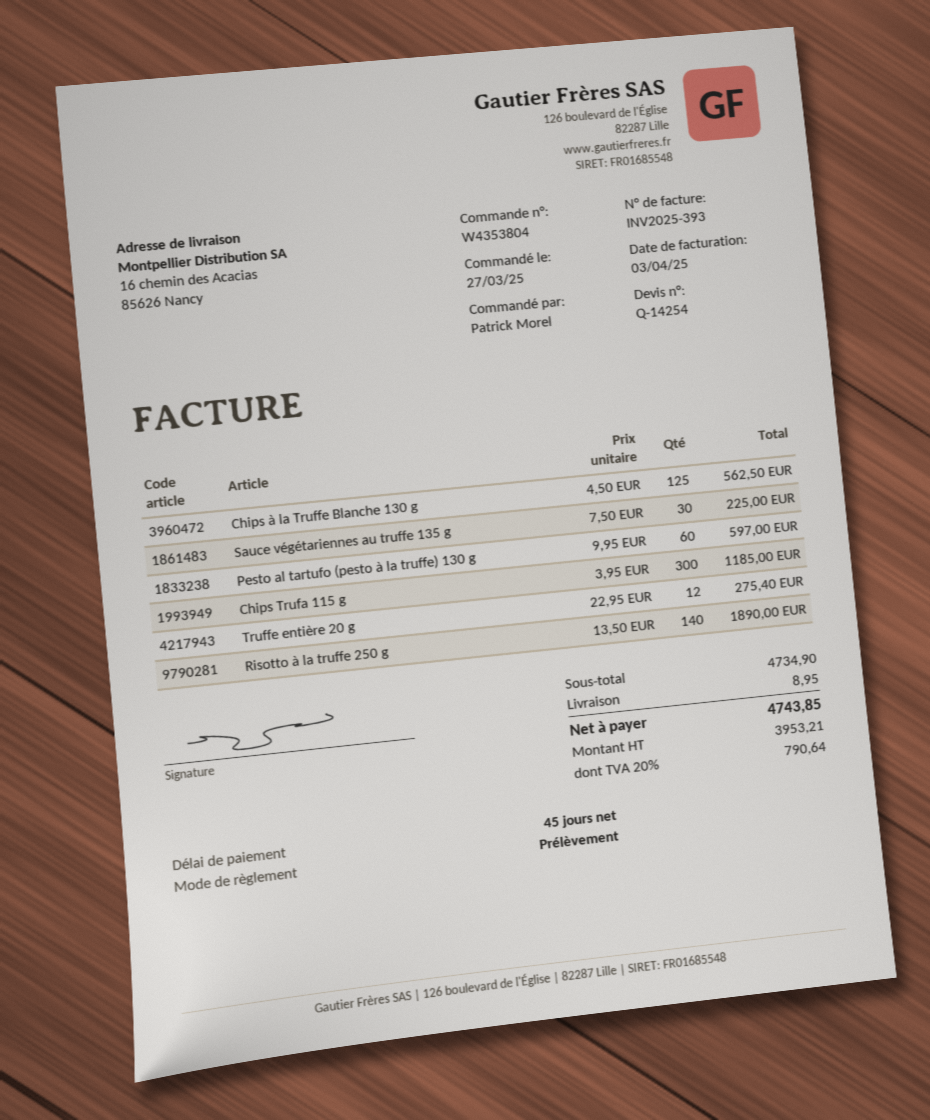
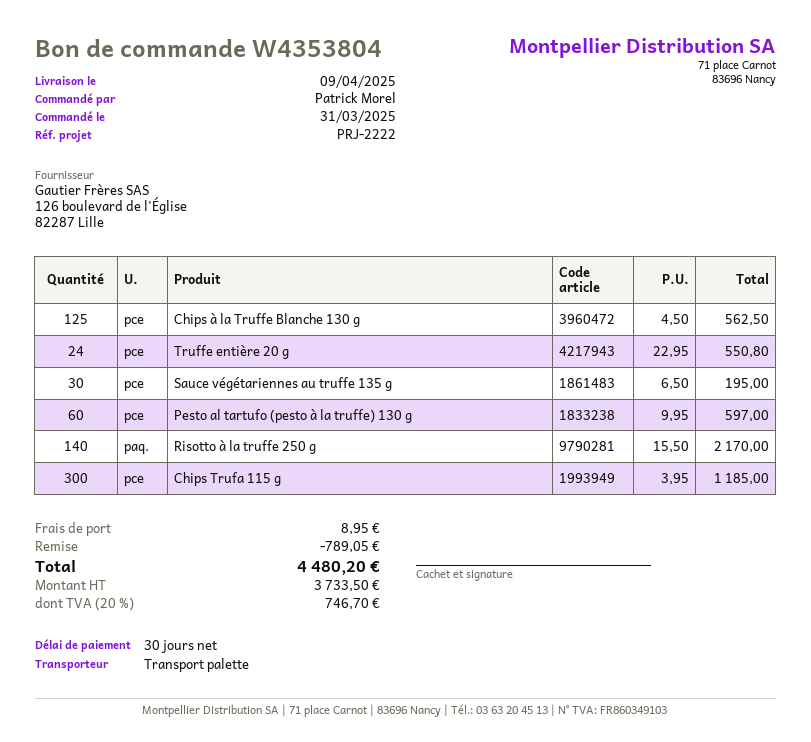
order date: 2025-03-27 -> 2025-03-31
payment terms: 45 days -> 30 days
Sauce végétariennes au truffe 135 g: 30 x 7.50 = 225.00 -> 30 x 6.50 = 195.00
Truffe entière 20 g: 12 x 22.95 = 275.40 -> 24 x 22.95 = 550.80
Risotto à la truffe 250 g: 140 x 13.50 = 1890.00 -> 140 x 15.50 = 2170.00
discount: none -> 789.05
net: 3953.21 -> 3733.50
tax: 20% = 790.64 -> 20% = 746.70
total: 4743.85 -> 4480.20

